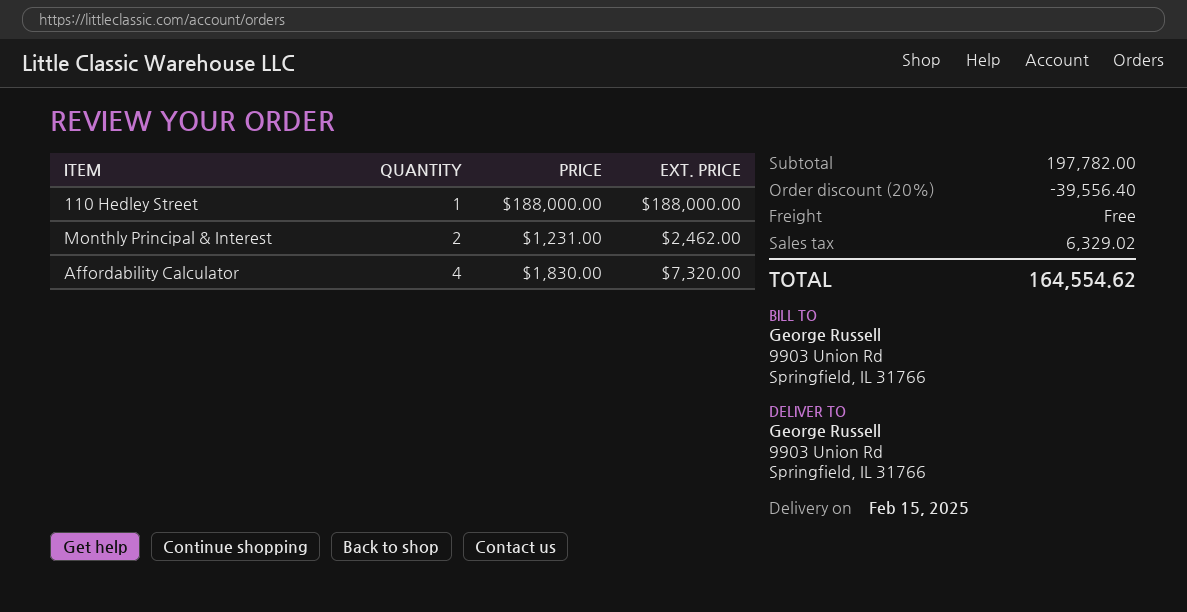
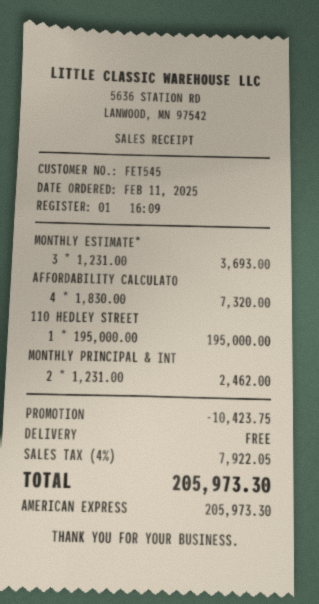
110 Hedley Street: 1 x 188000.00 = 188000.00 -> 1 x 195000.00 = 195000.00
MONTHLY ESTIMATE*: none -> 3 x 1231.00 = 3693.00
discount: 39556.40 -> 10423.75
tax: 6329.02 -> 7922.05
total: 164554.62 -> 205973.30

